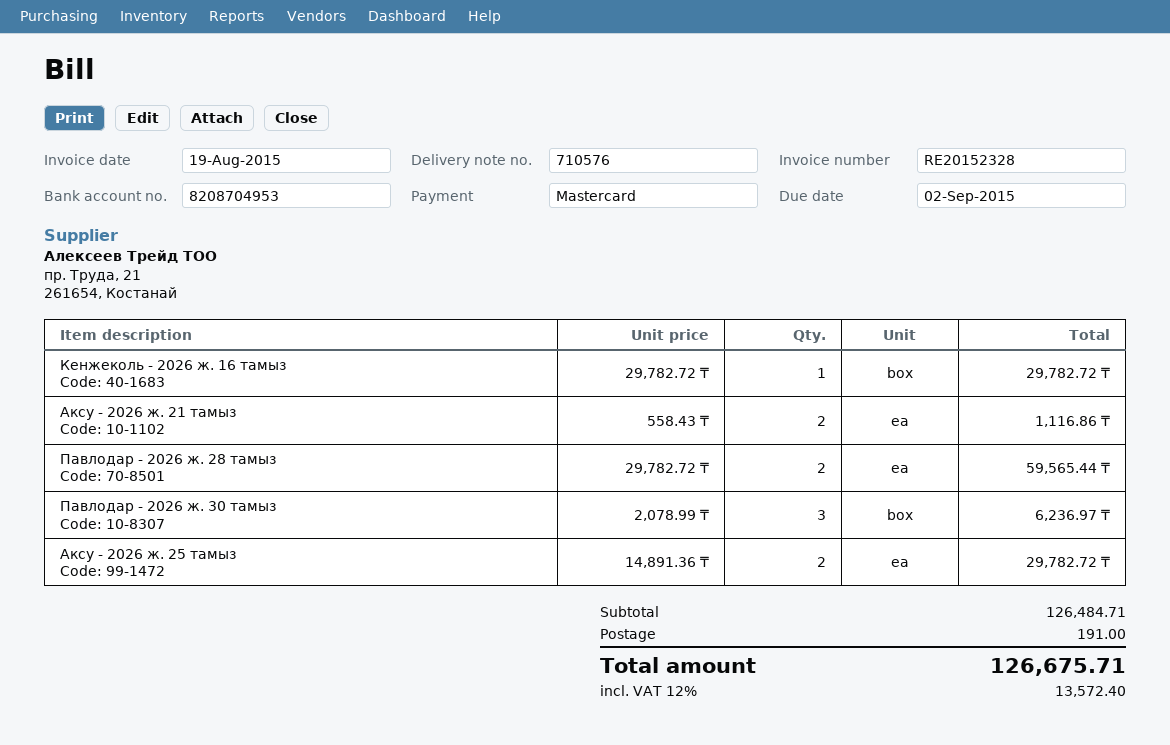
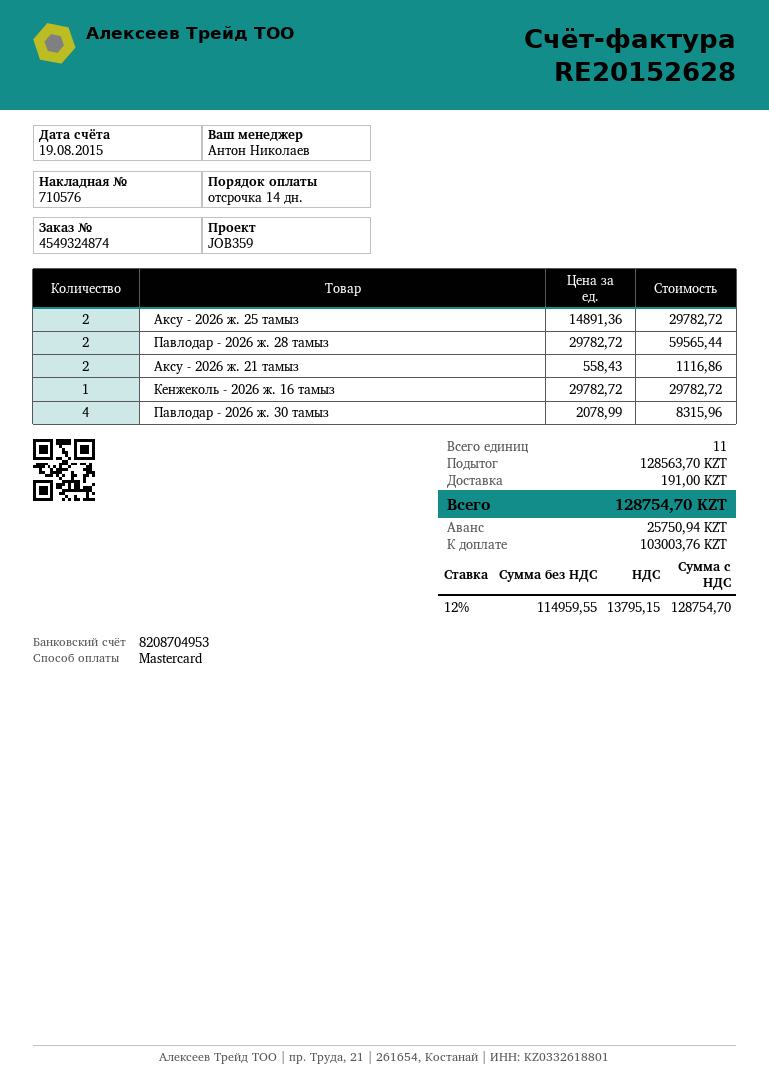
invoice number: RE20152328 -> RE20152628
Павлодар - 2026 ж. 30 тамыз: 3 x 2078.99 = 6236.97 -> 4 x 2078.99 = 8315.96
subtotal: 126484.71 -> 128563.70
tax: 12% = 13572.40 -> 12% = 13795.15
total: 126675.71 -> 128754.70

